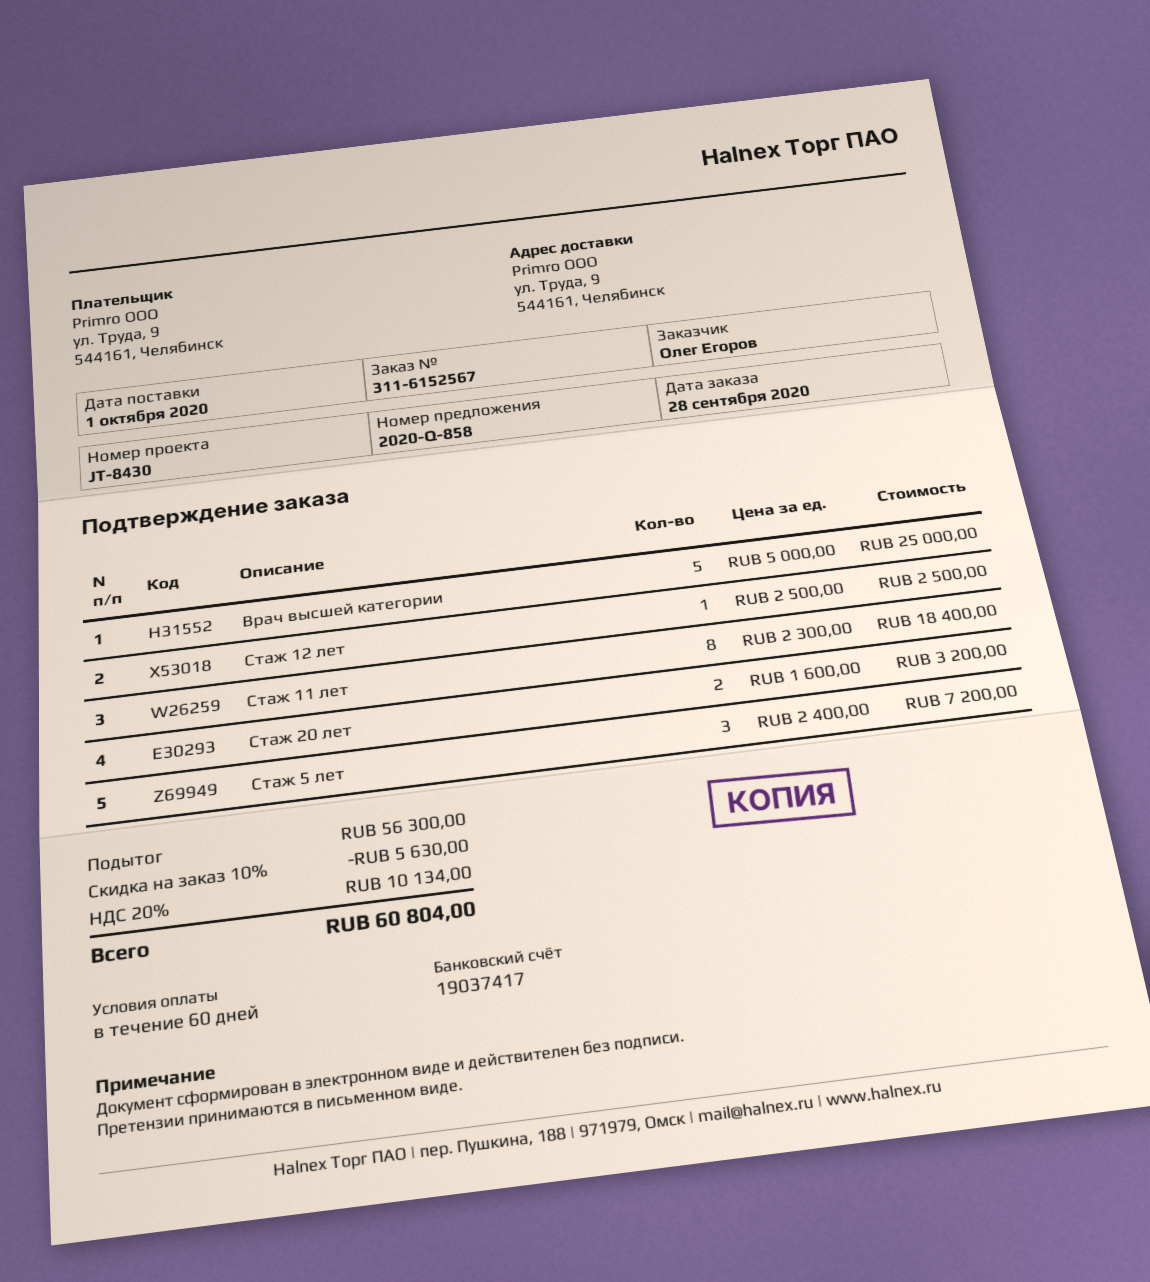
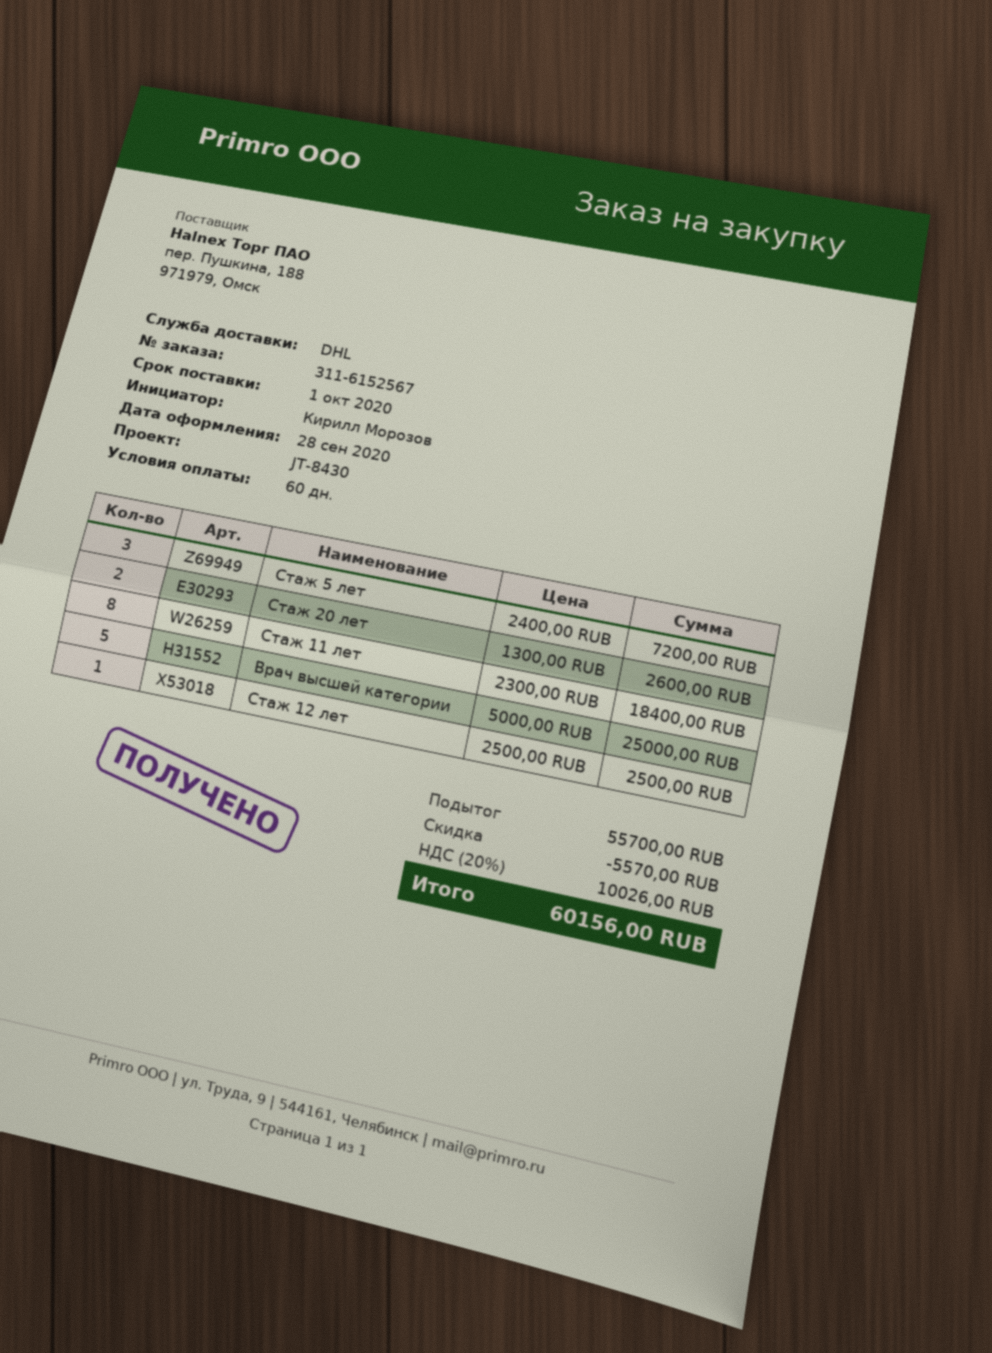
ordered by: Олег Егоров -> Кирилл Морозов
Стаж 20 лет: 2 x 1600.00 = 3200.00 -> 2 x 1300.00 = 2600.00
subtotal: 56300.00 -> 55700.00
discount: 5630.00 -> 5570.00
tax: 20% = 10134.00 -> 20% = 10026.00
total: 60804.00 -> 60156.00

